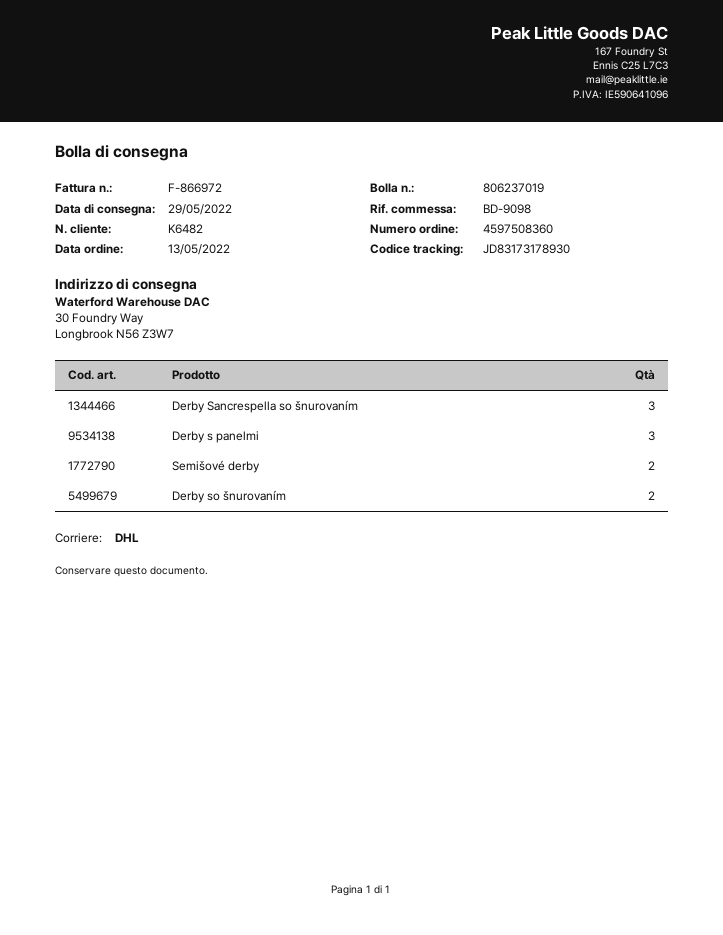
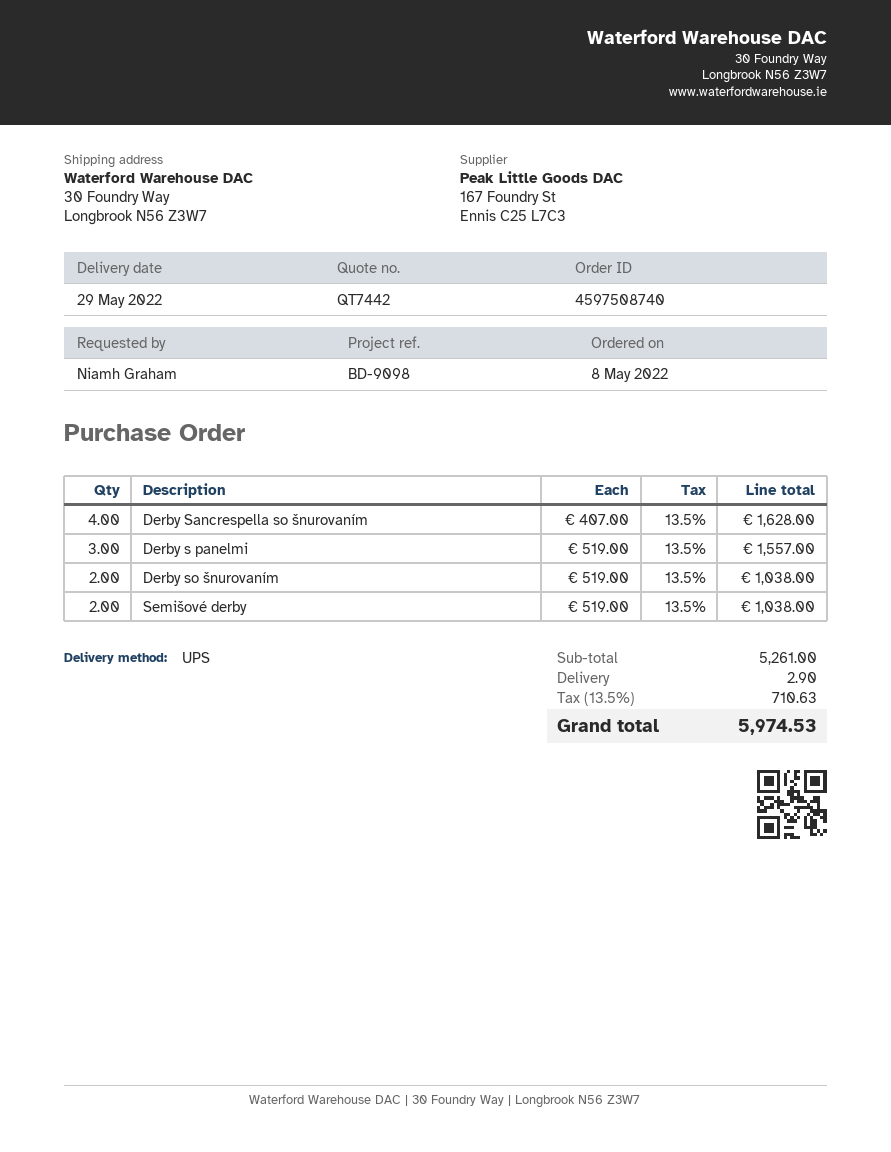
order number: 4597508360 -> 4597508740
order date: 2022-05-13 -> 2022-05-08
shipping method: DHL -> UPS
Derby Sancrespella so šnurovaním: 3 -> 4

